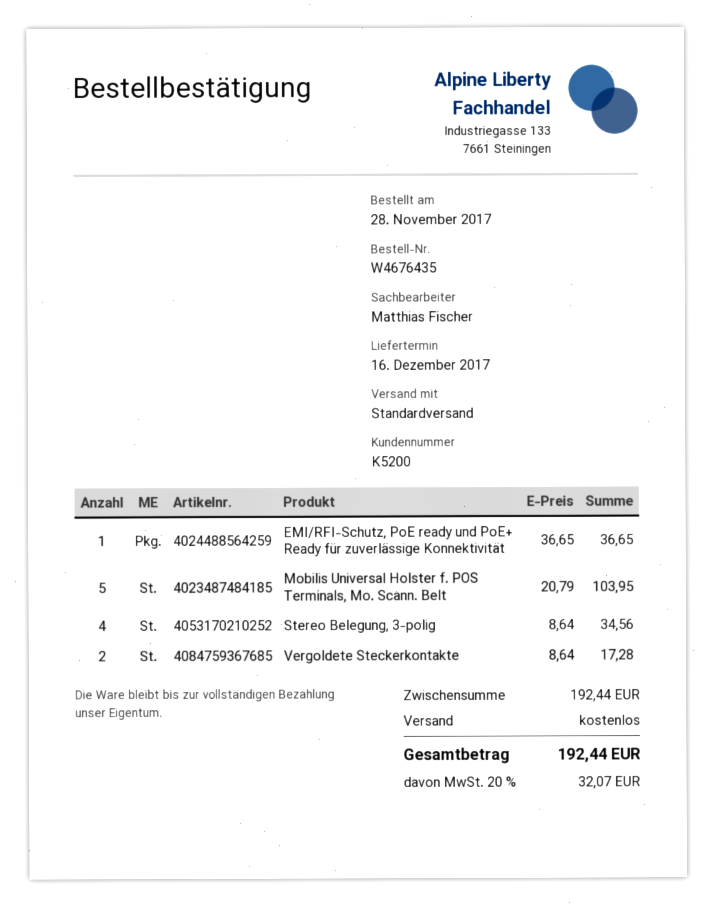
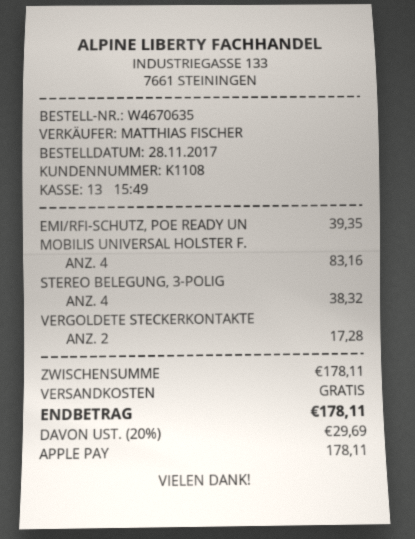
order number: W4676435 -> W4670635
customer number: K5200 -> K1108
EMI/RFI-Schutz, PoE ready und PoE+ Ready für zuverlässige Konnektivität: 1 for 36.65 -> 1 for 39.35
Mobilis Universal Holster f. POS Terminals, Mo. Scann. Belt: 5 for 103.95 -> 4 for 83.16
Stereo Belegung, 3-polig: 4 for 34.56 -> 4 for 38.32
subtotal: 192.44 -> 178.11
tax: 20% = 32.07 -> 20% = 29.69
total: 192.44 -> 178.11

